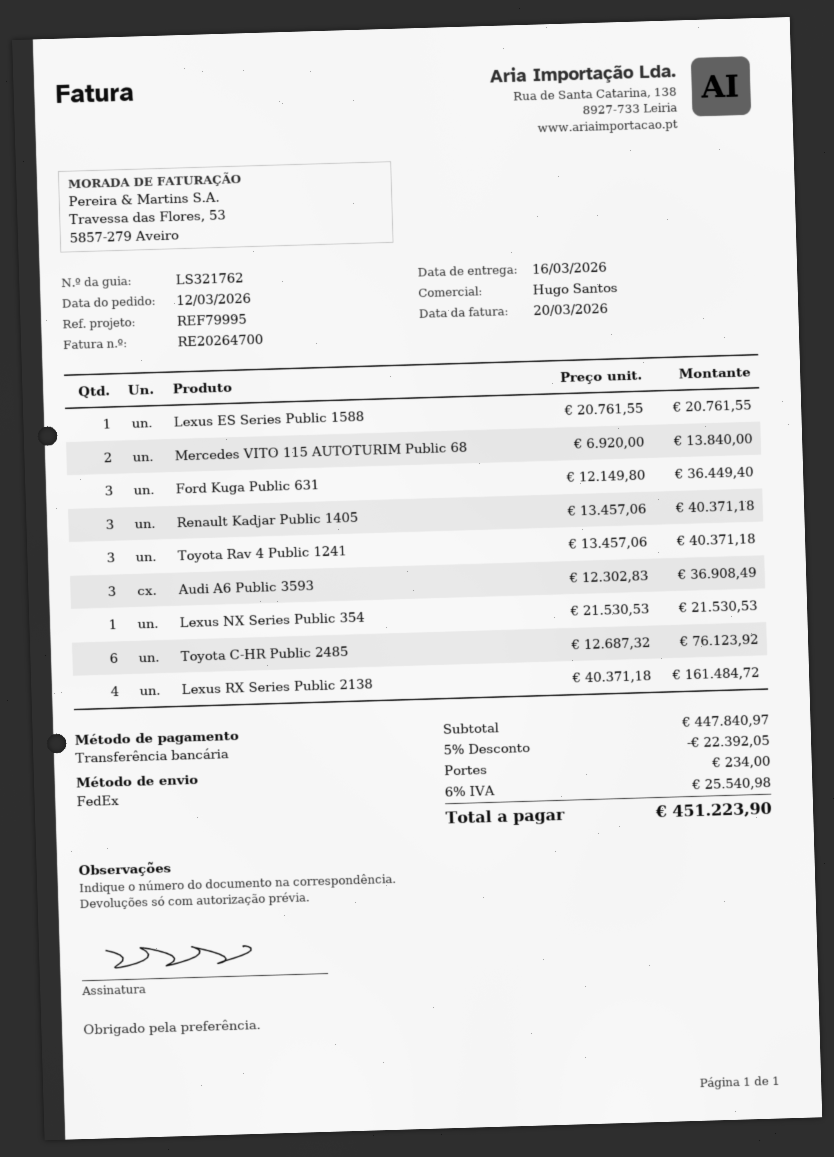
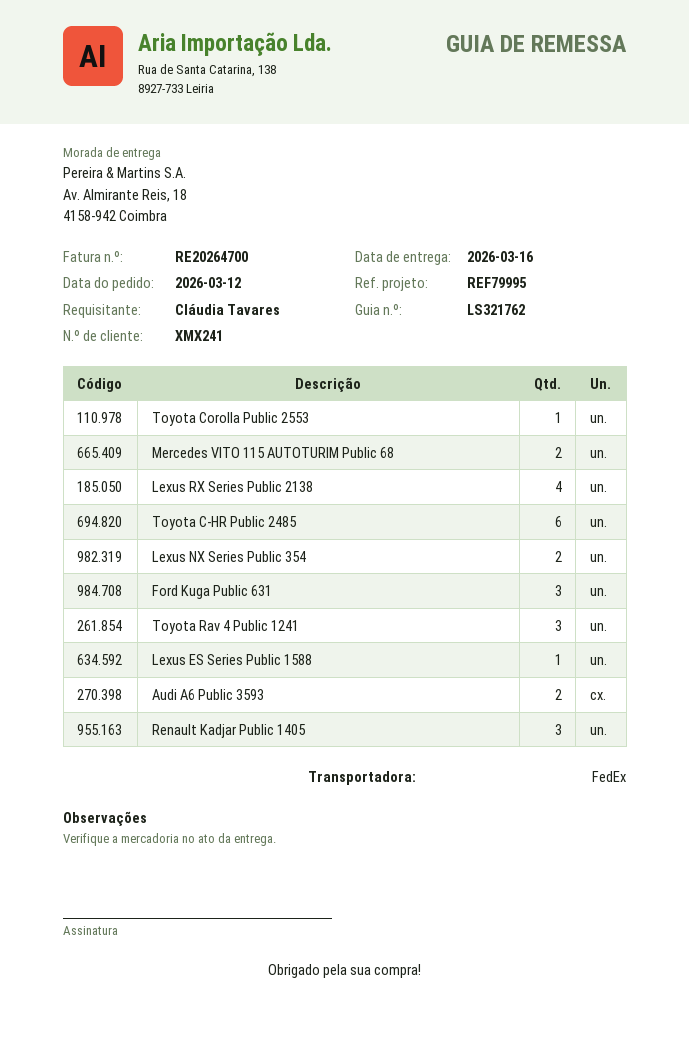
Audi A6 Public 3593: 3 -> 2
Lexus NX Series Public 354: 1 -> 2
Toyota Corolla Public 2553: none -> 1

